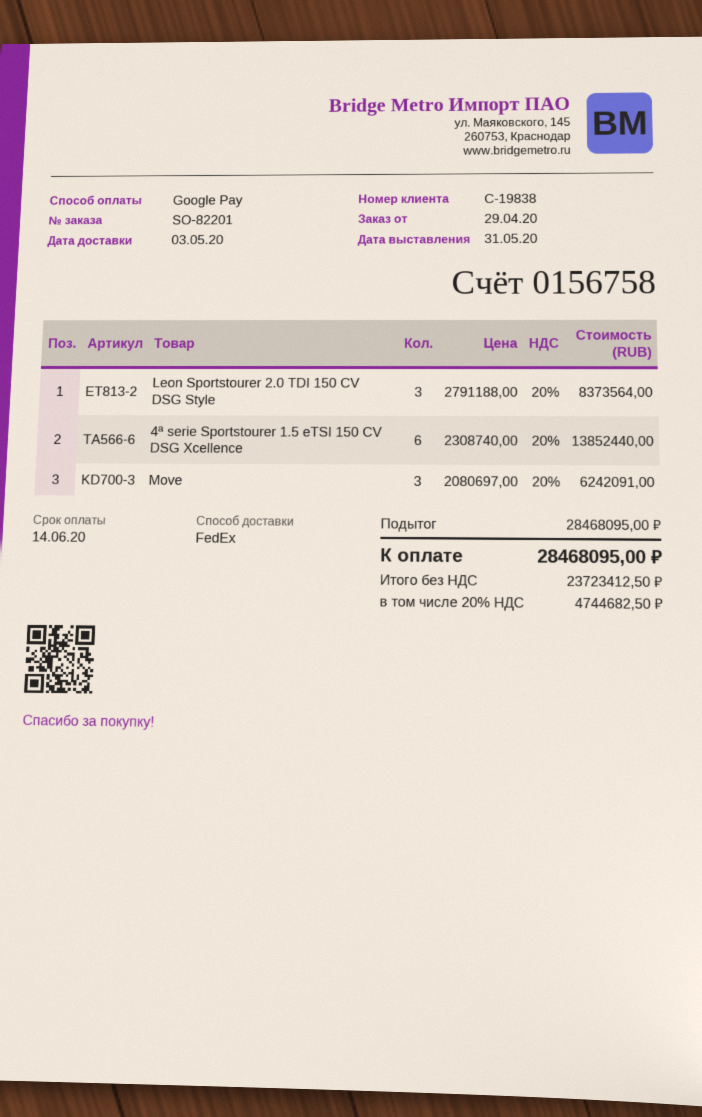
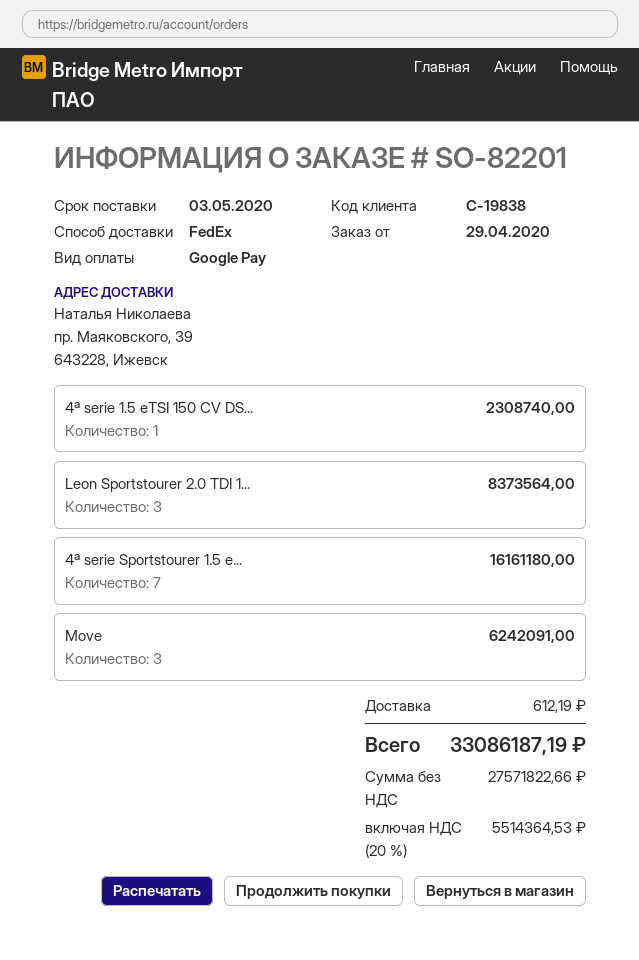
4ª serie Sportstourer 1.5 eTSI 150 CV DSG Xcellence: 6 for 13852440.00 -> 7 for 16161180.00
4ª serie 1.5 eTSI 150 CV DS...: none -> 1 for 2308740.00
shipping: none -> 612.19
net: 23723412.50 -> 27571822.66
tax: 20% = 4744682.50 -> 20% = 5514364.53
total: 28468095.00 -> 33086187.19

